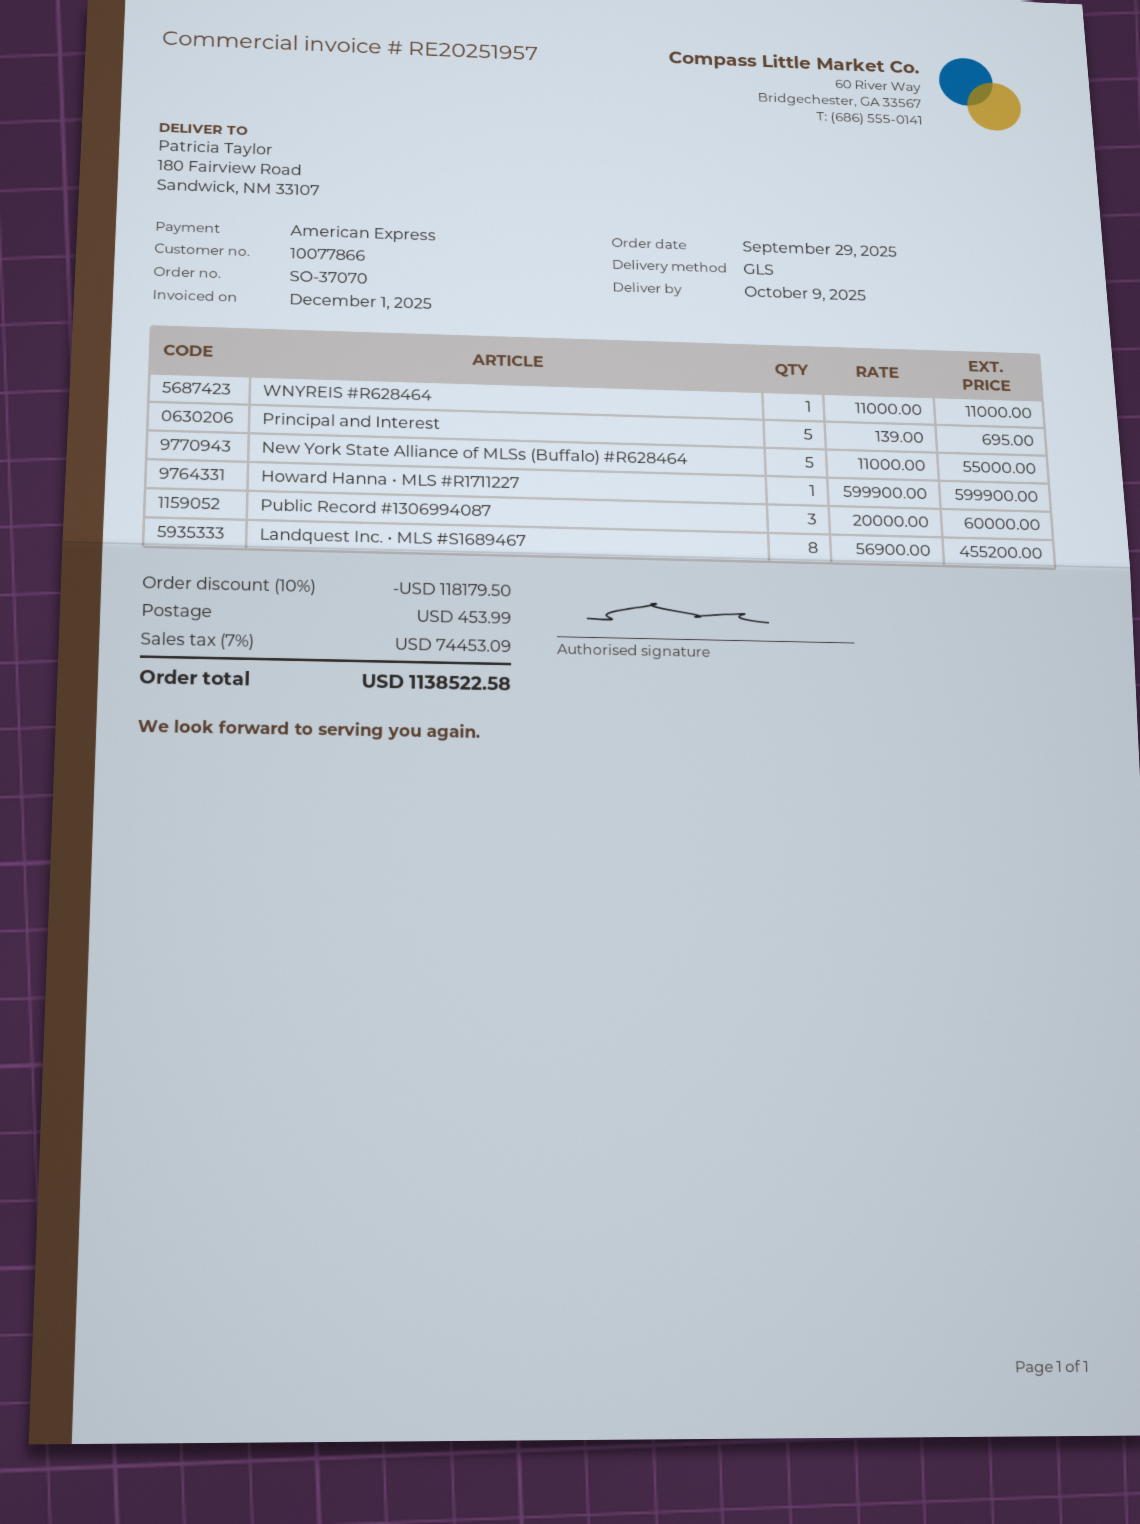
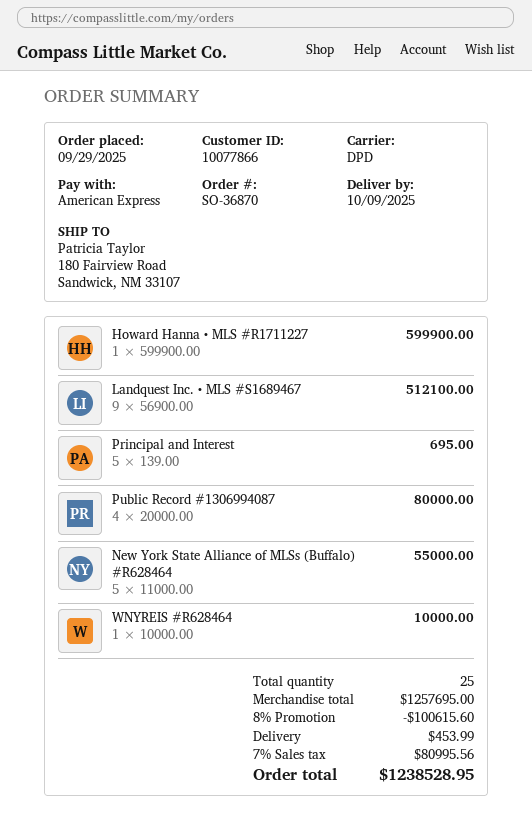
order number: SO-37070 -> SO-36870
shipping method: GLS -> DPD
WNYREIS #R628464: 1 x 11000.00 = 11000.00 -> 1 x 10000.00 = 10000.00
Public Record #1306994087: 3 x 20000.00 = 60000.00 -> 4 x 20000.00 = 80000.00
Landquest Inc. • MLS #S1689467: 8 x 56900.00 = 455200.00 -> 9 x 56900.00 = 512100.00
discount: 10% = 118179.50 -> 8% = 100615.60
tax: 7% = 74453.09 -> 7% = 80995.56
total: 1138522.58 -> 1238528.95

